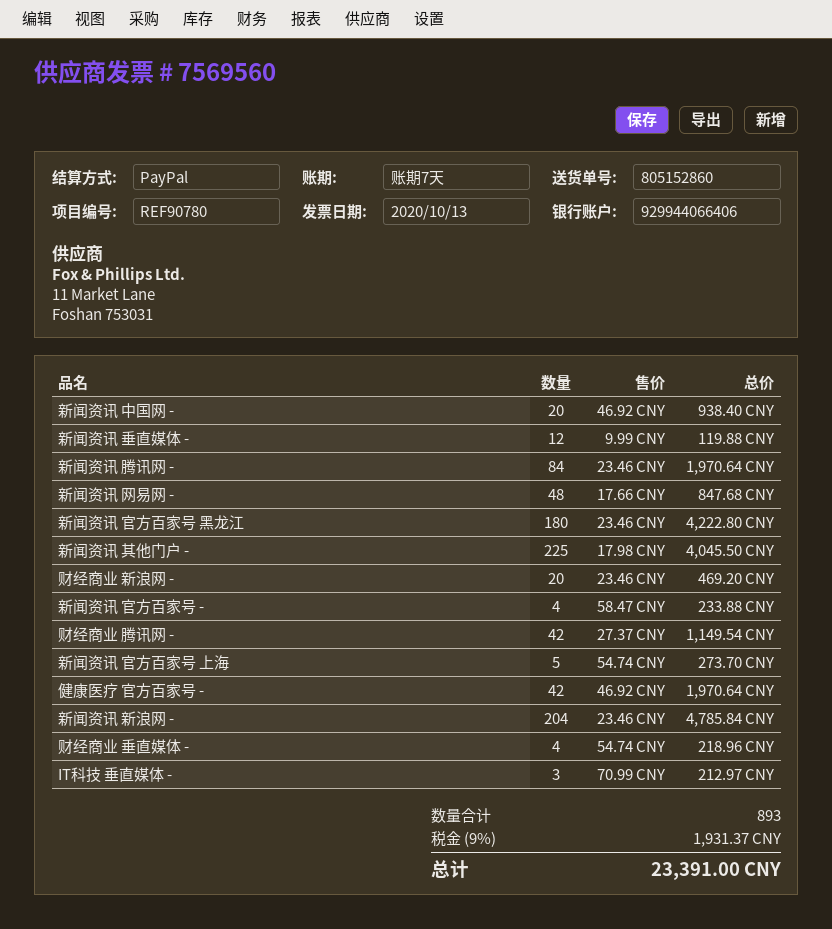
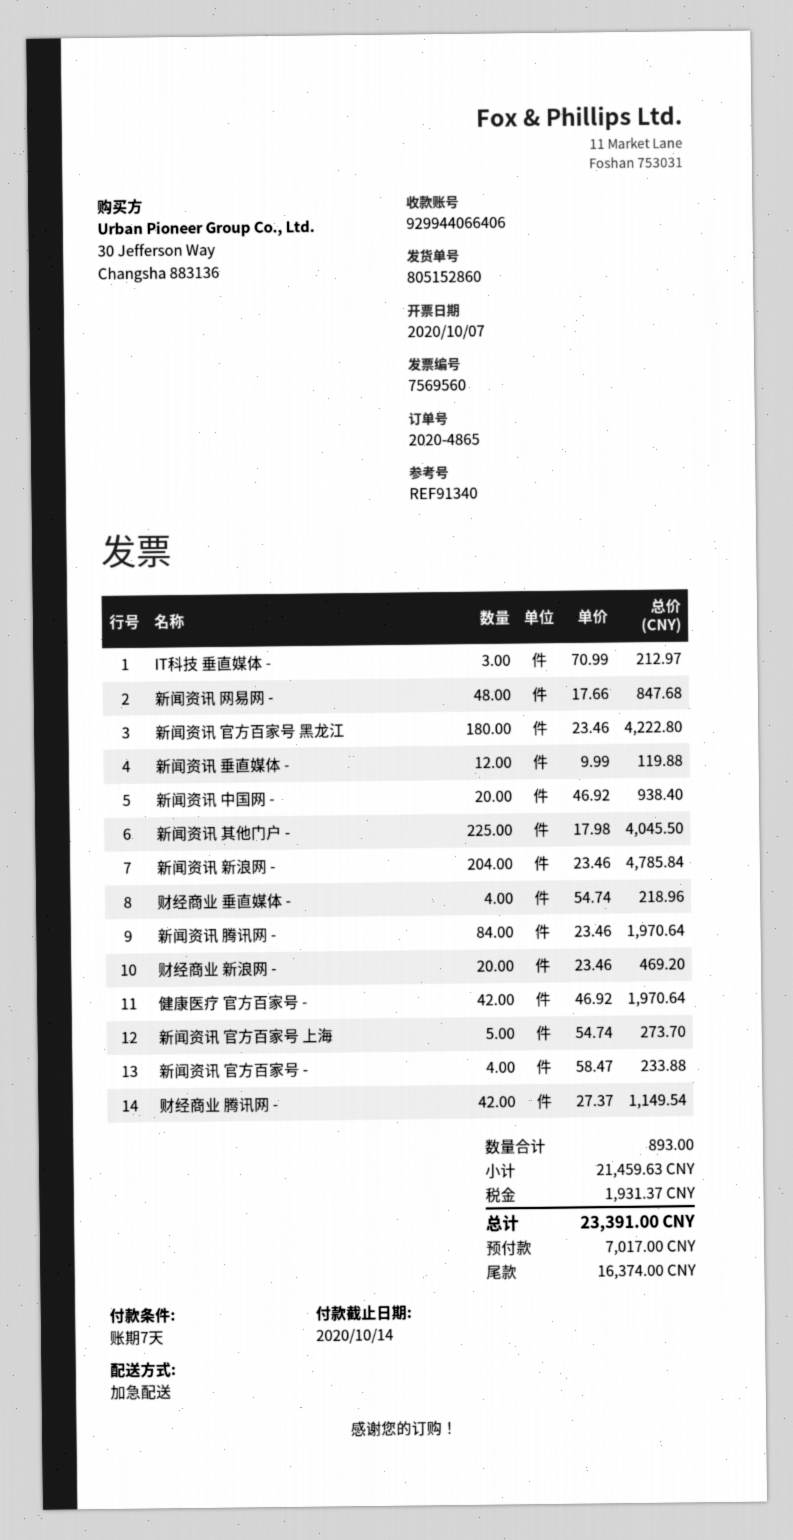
invoice date: 2020-10-13 -> 2020-10-07
reference: REF90780 -> REF91340

